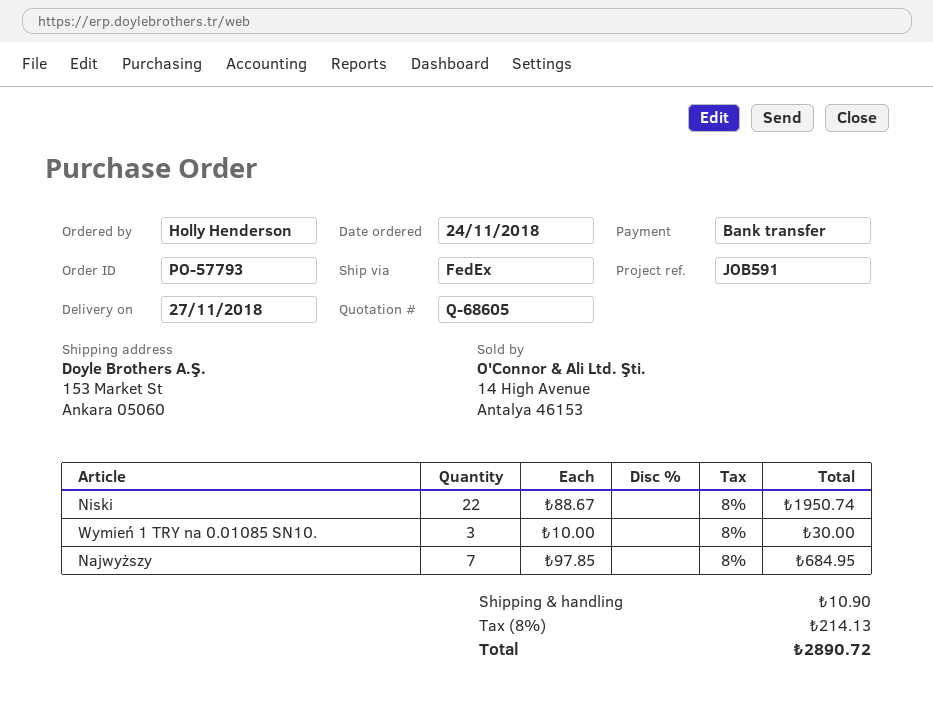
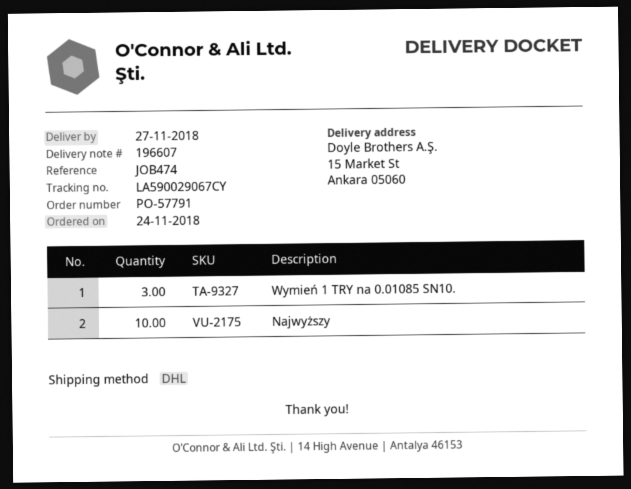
order number: PO-57793 -> PO-57791
reference: JOB591 -> JOB474
shipping method: FedEx -> DHL
ship to: 153 Market St, Ankara 05060 -> 15 Market St, Ankara 05060
Niski: 22 -> none
Najwyższy: 7 -> 10

